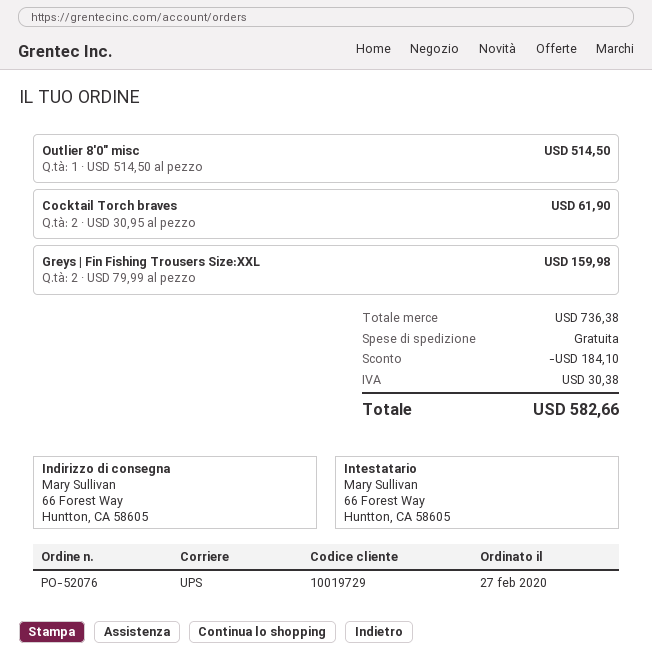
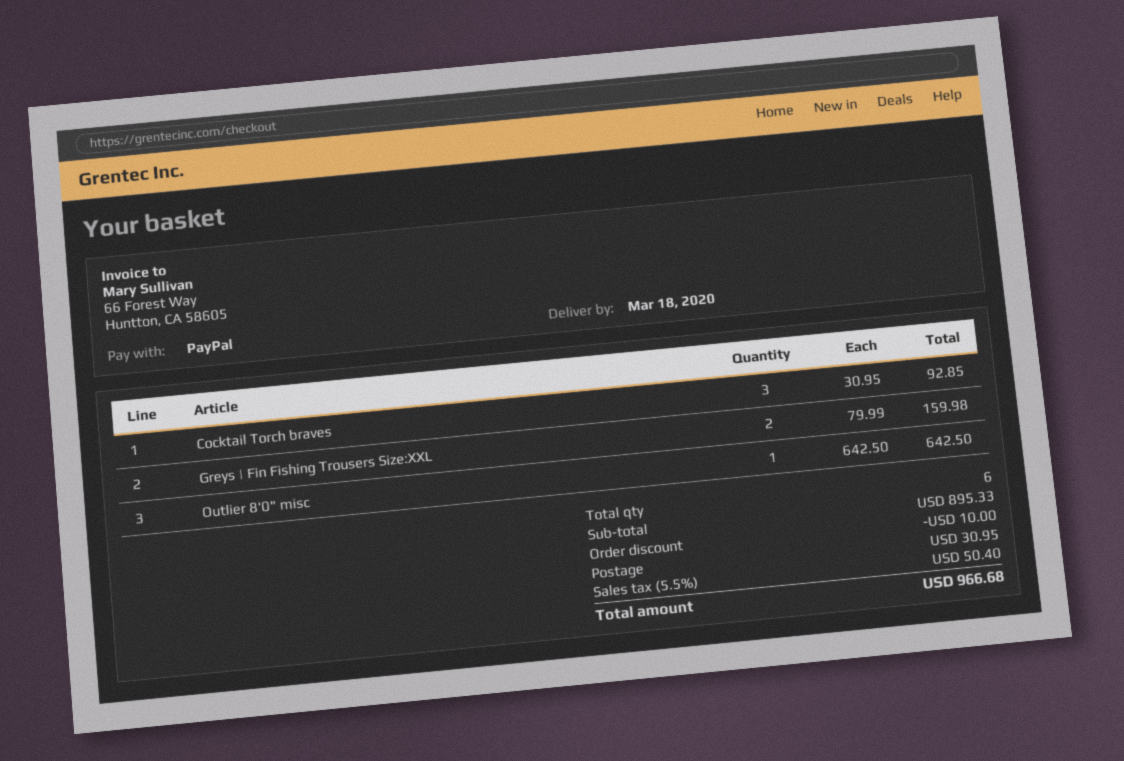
Outlier 8'0" misc: 1 x 514.50 = 514.50 -> 1 x 642.50 = 642.50
Cocktail Torch braves: 2 x 30.95 = 61.90 -> 3 x 30.95 = 92.85
subtotal: 736.38 -> 895.33
discount: 184.10 -> 10.00
shipping: 0.00 -> 30.95
tax: 30.38 -> 50.40
total: 582.66 -> 966.68

